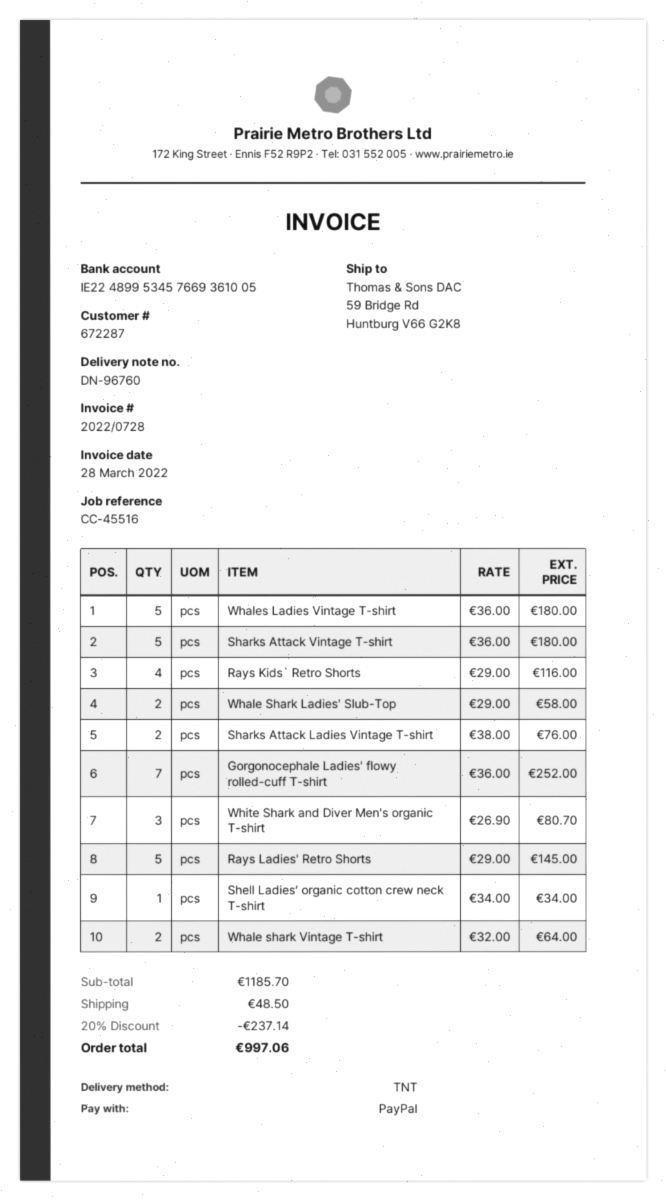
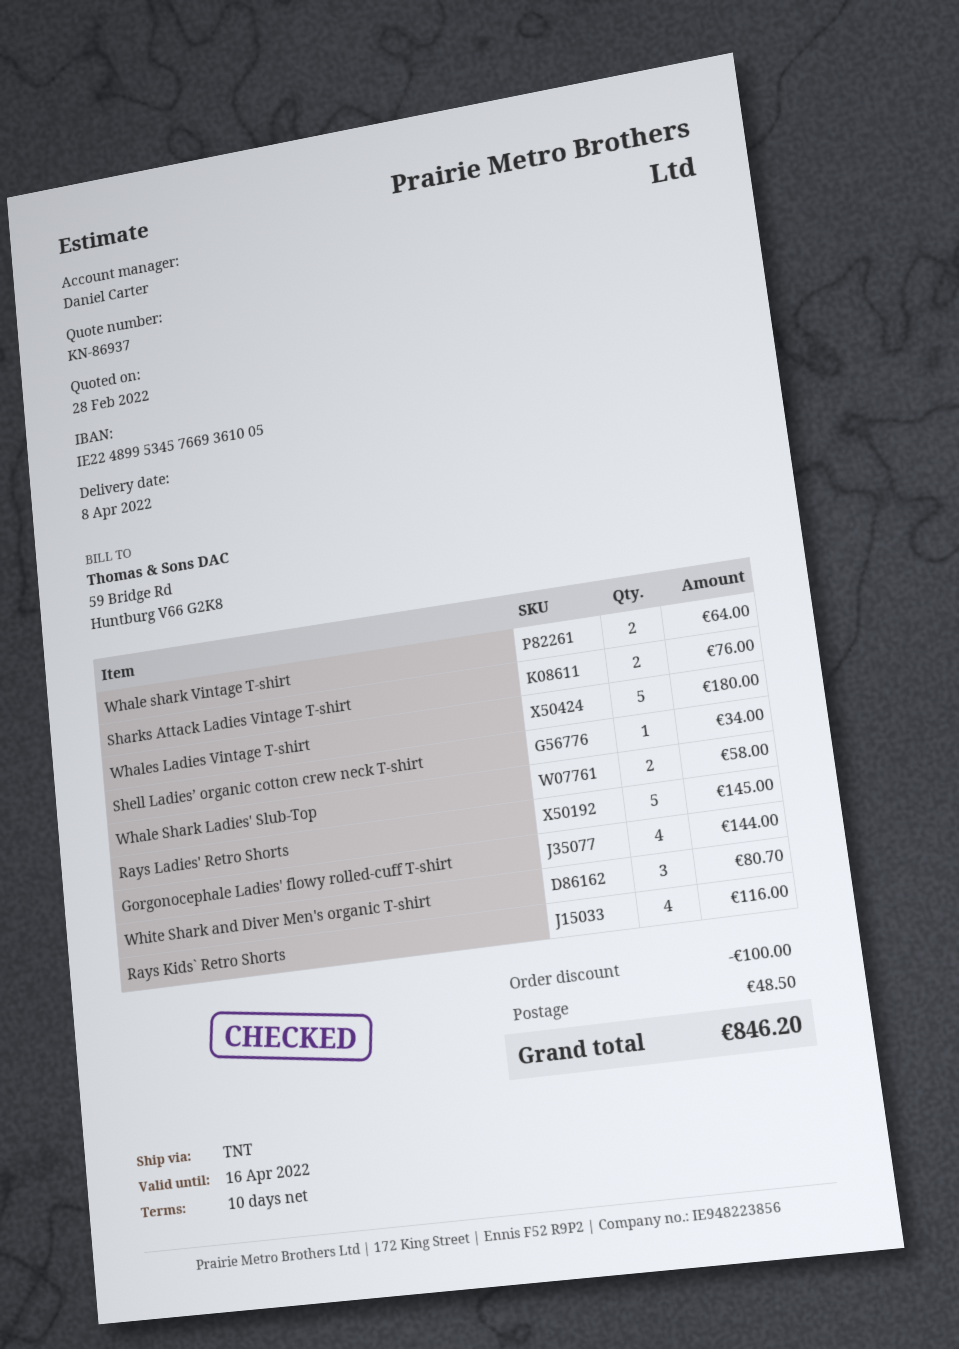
Sharks Attack Vintage T-shirt: 5 for 180.00 -> none
Gorgonocephale Ladies' flowy rolled-cuff T-shirt: 7 for 252.00 -> 4 for 144.00
discount: 237.14 -> 100.00
total: 997.06 -> 846.20

